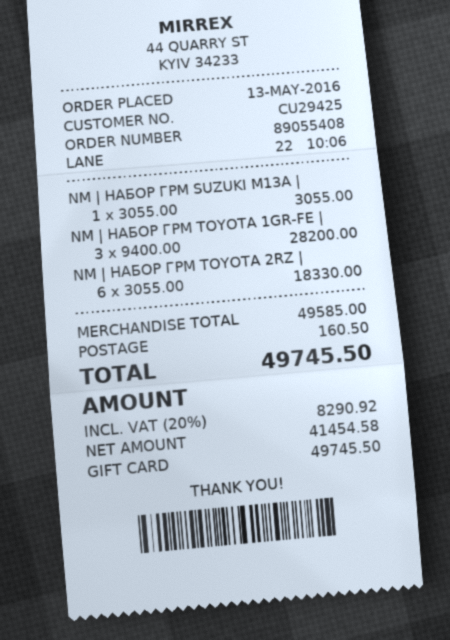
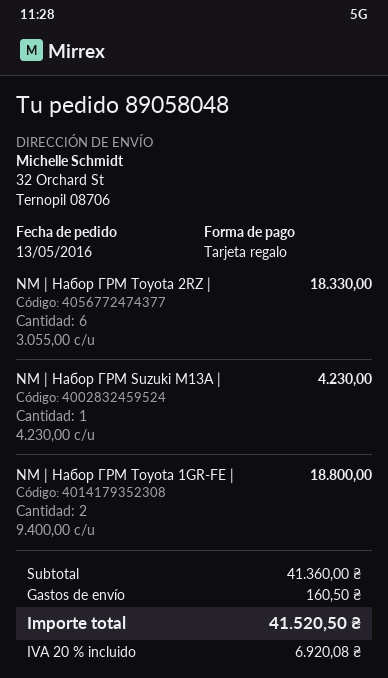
order number: 89055408 -> 89058048
NM | НАБОР ГРМ SUZUKI M13A |: 1 x 3055.00 = 3055.00 -> 1 x 4230.00 = 4230.00
NM | НАБОР ГРМ TOYOTA 1GR-FE |: 3 x 9400.00 = 28200.00 -> 2 x 9400.00 = 18800.00
subtotal: 49585.00 -> 41360.00
tax: 20% = 8290.92 -> 20% = 6920.08
total: 49745.50 -> 41520.50

